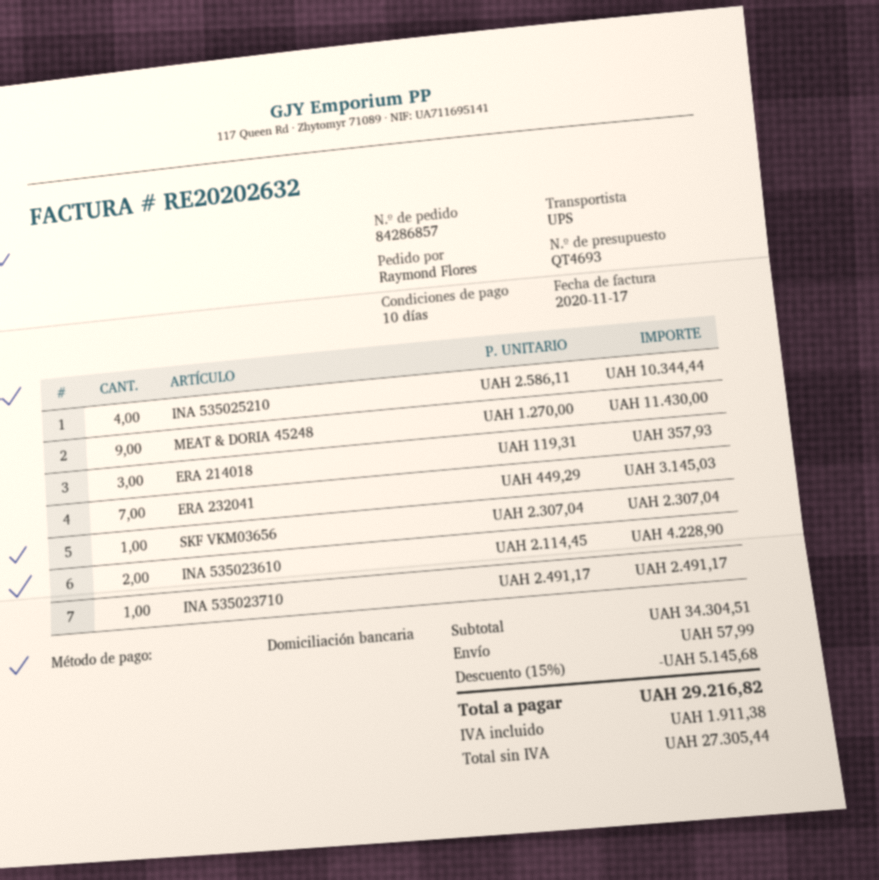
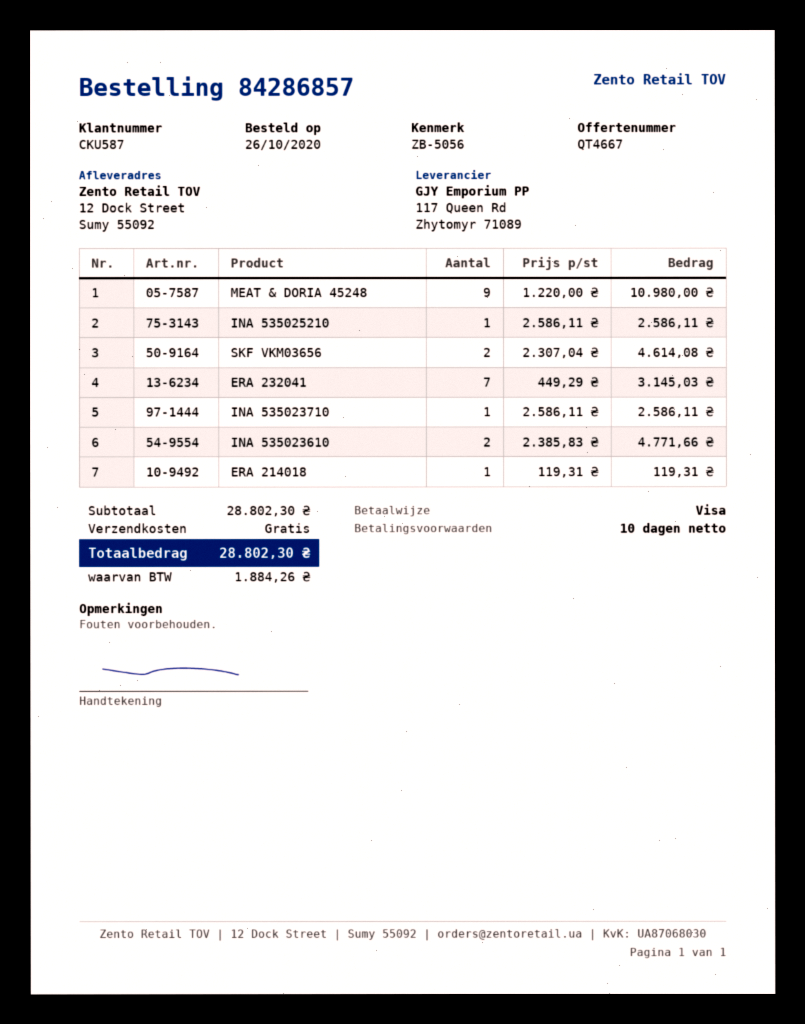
quote number: QT4693 -> QT4667
payment method: direct debit -> Visa
INA 535025210: 4 x 2586.11 = 10344.44 -> 1 x 2586.11 = 2586.11
MEAT & DORIA 45248: 9 x 1270.00 = 11430.00 -> 9 x 1220.00 = 10980.00
ERA 214018: 3 x 119.31 = 357.93 -> 1 x 119.31 = 119.31
SKF VKM03656: 1 x 2307.04 = 2307.04 -> 2 x 2307.04 = 4614.08
INA 535023610: 2 x 2114.45 = 4228.90 -> 2 x 2385.83 = 4771.66
INA 535023710: 1 x 2491.17 = 2491.17 -> 1 x 2586.11 = 2586.11
subtotal: 34304.51 -> 28802.30
discount: 15% = 5145.68 -> none
shipping: 57.99 -> 0.00
tax: 1911.38 -> 1884.26
total: 29216.82 -> 28802.30

